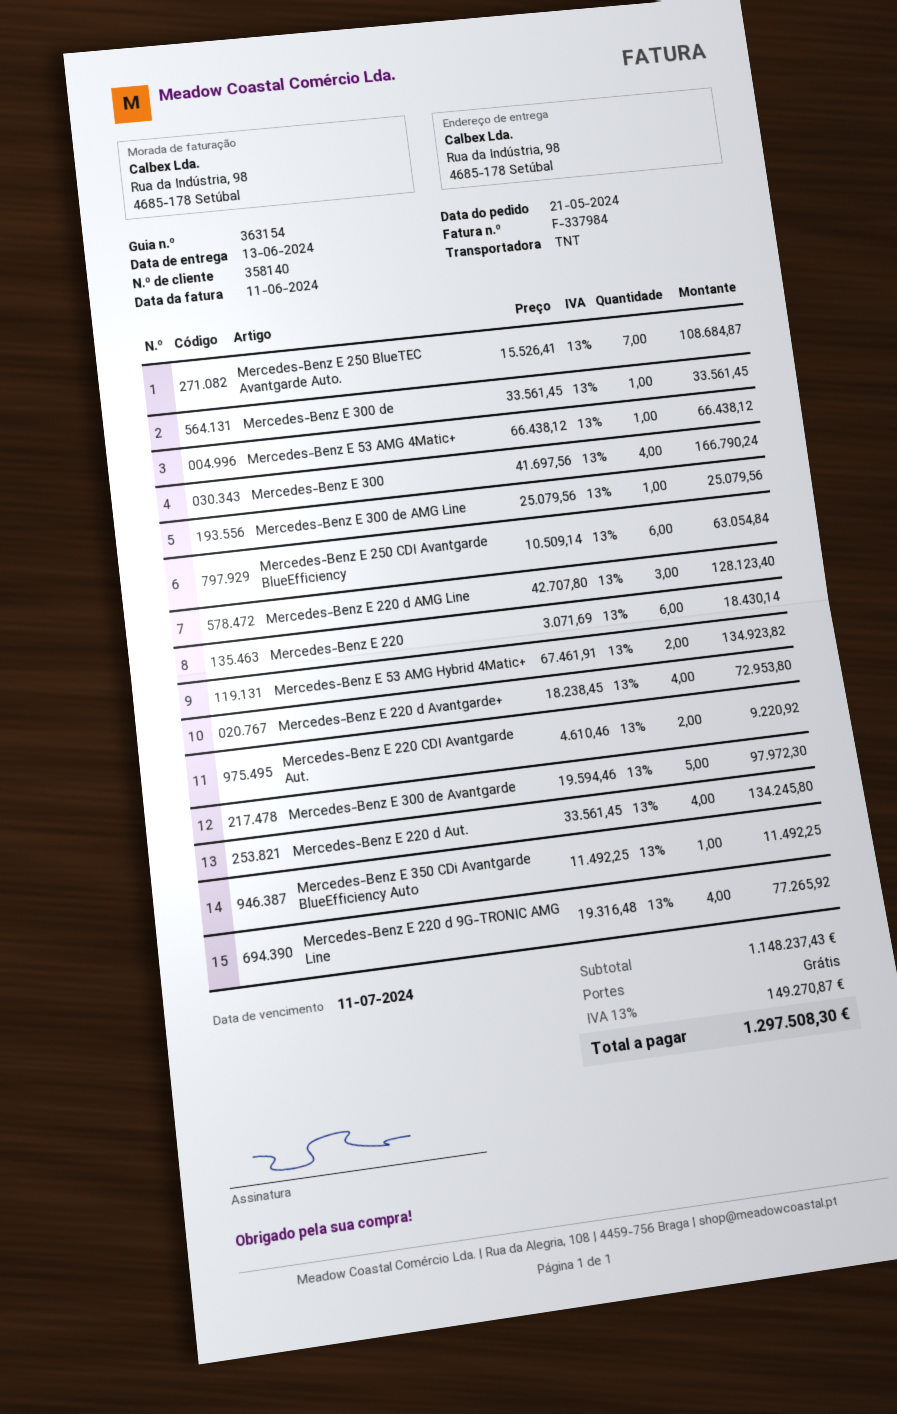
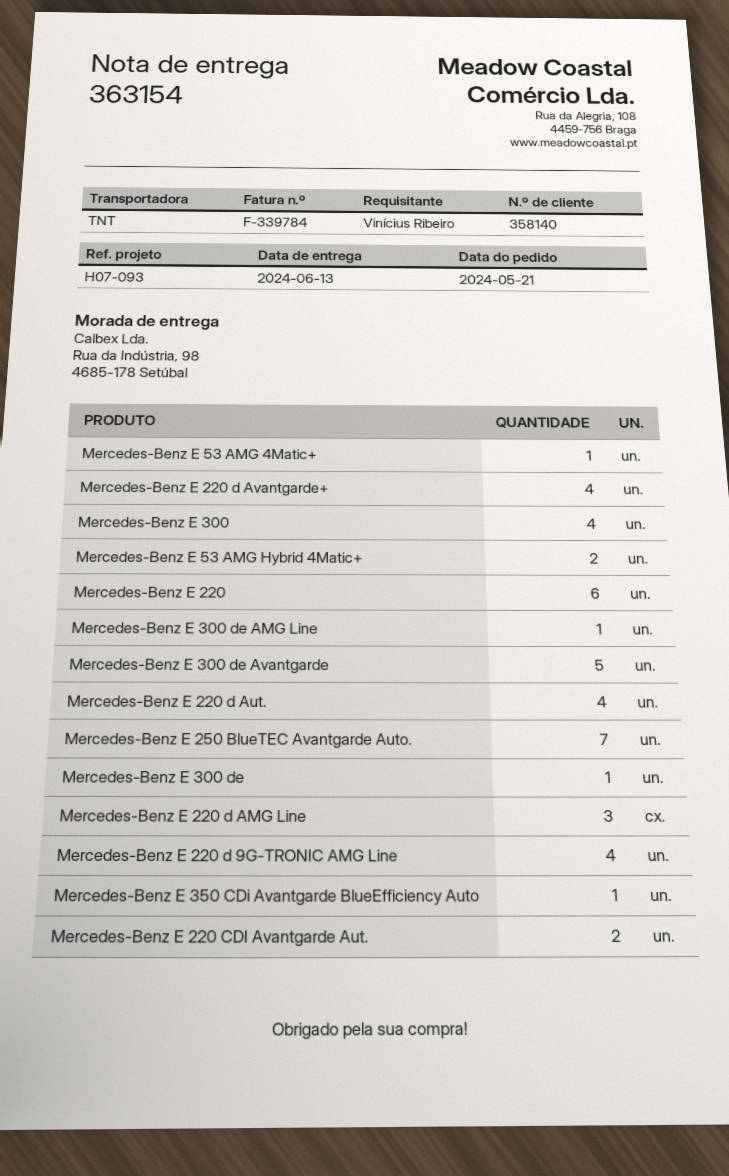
invoice number: F-337984 -> F-339784
Mercedes-Benz E 250 CDI Avantgarde BlueEfficiency: 6 -> none

